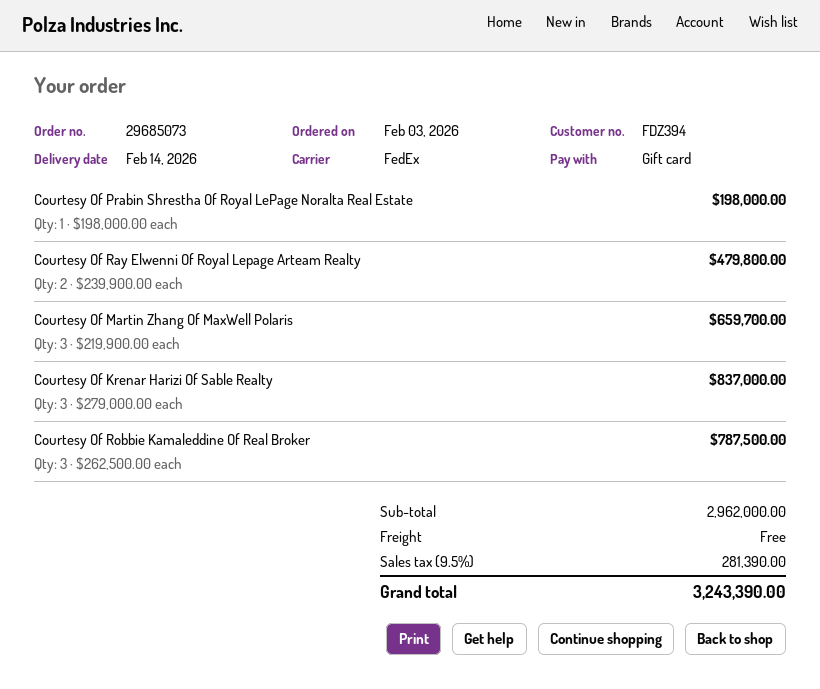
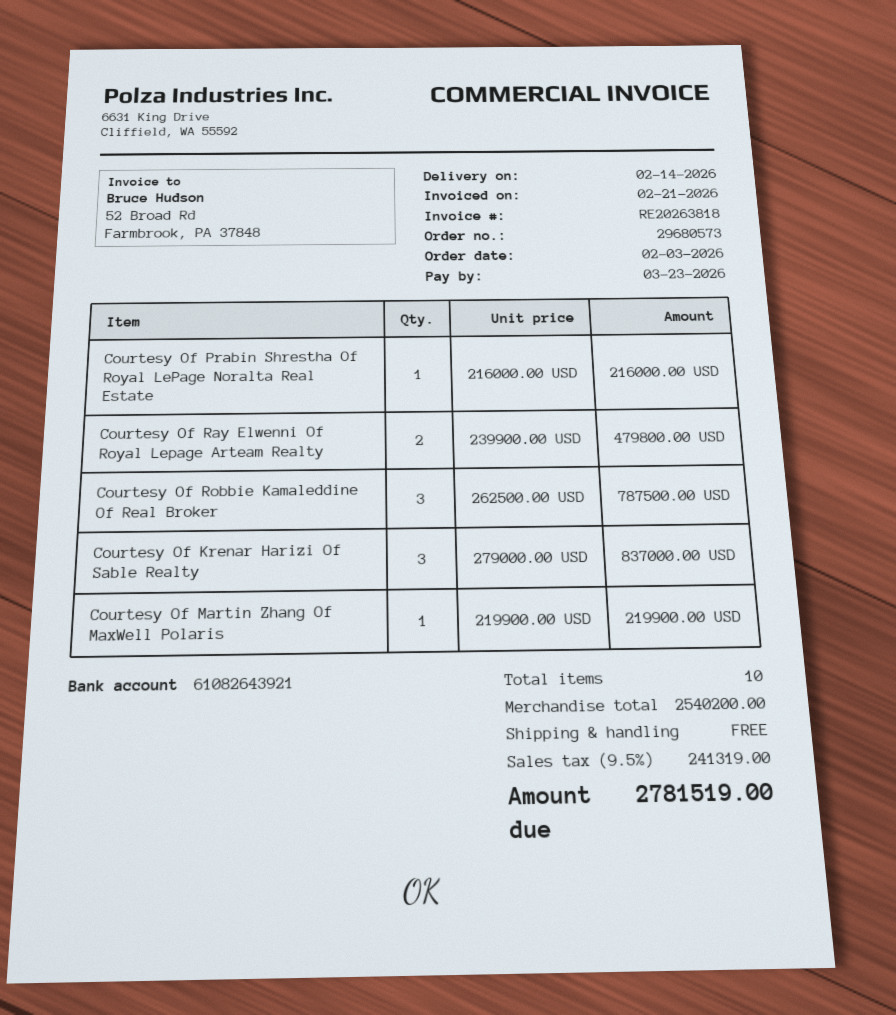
order number: 29685073 -> 29680573
Courtesy Of Prabin Shrestha Of Royal LePage Noralta Real Estate: 1 x 198000.00 = 198000.00 -> 1 x 216000.00 = 216000.00
Courtesy Of Martin Zhang Of MaxWell Polaris: 3 x 219900.00 = 659700.00 -> 1 x 219900.00 = 219900.00
subtotal: 2962000.00 -> 2540200.00
tax: 9.5% = 281390.00 -> 9.5% = 241319.00
total: 3243390.00 -> 2781519.00

